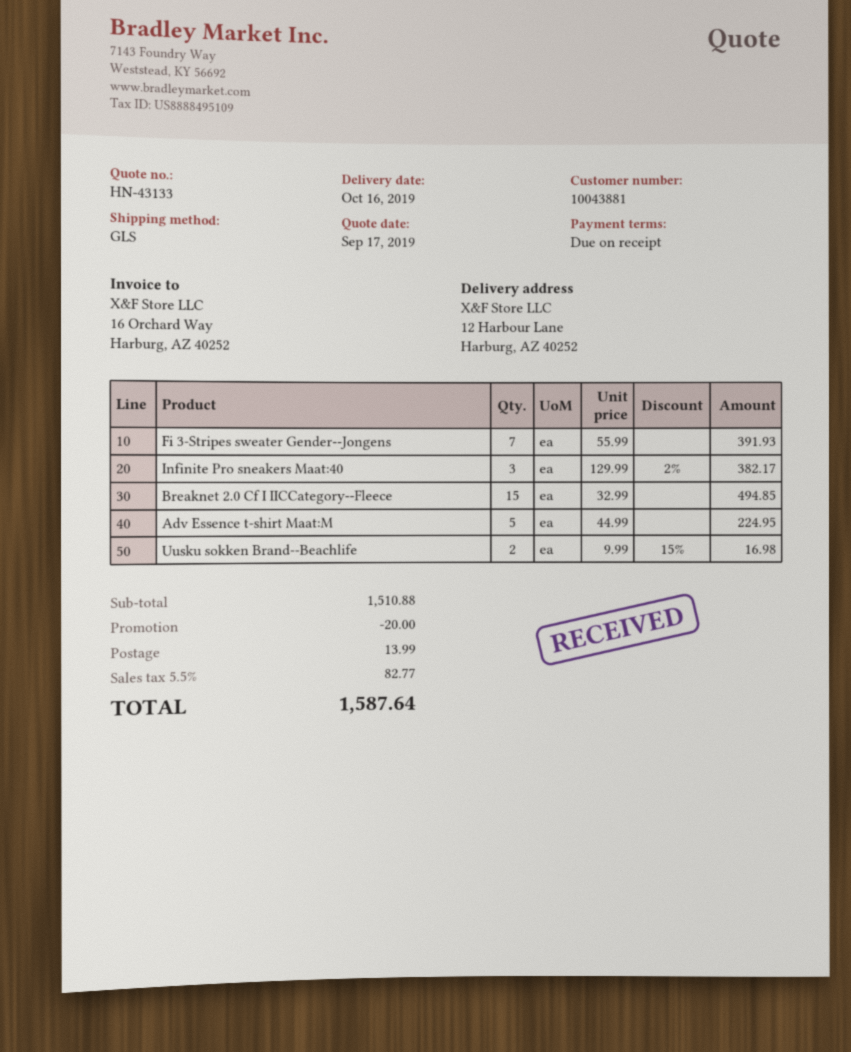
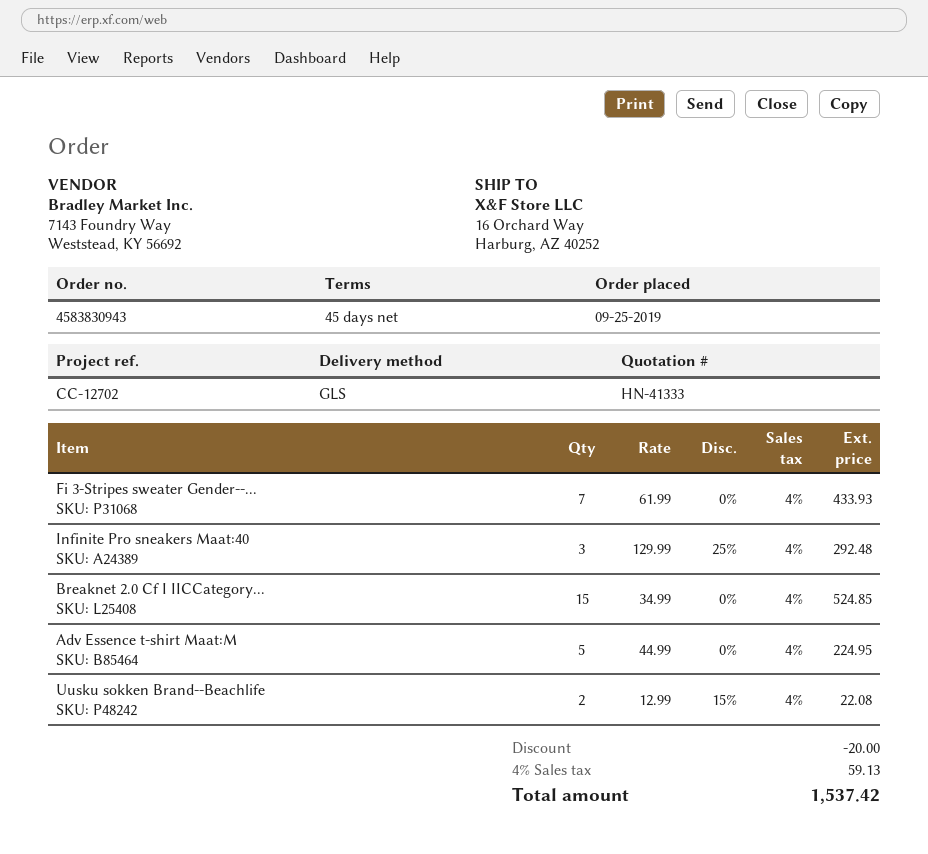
quote number: HN-43133 -> HN-41333
payment terms: on receipt -> 45 days
ship to: 12 Harbour Lane, Harburg, AZ 40252 -> 16 Orchard Way, Harburg, AZ 40252
Fi 3-Stripes sweater Gender--Jongens: 7 x 55.99 = 391.93 -> 7 x 61.99 = 433.93
Infinite Pro sneakers Maat:40: 3 x 129.99 - 2% = 382.17 -> 3 x 129.99 - 25% = 292.48
Breaknet 2.0 Cf I IICCategory--Fleece: 15 x 32.99 = 494.85 -> 15 x 34.99 = 524.85
Uusku sokken Brand--Beachlife: 2 x 9.99 - 15% = 16.98 -> 2 x 12.99 - 15% = 22.08
shipping: 13.99 -> none
tax: 5.5% = 82.77 -> 4% = 59.13
total: 1587.64 -> 1537.42

